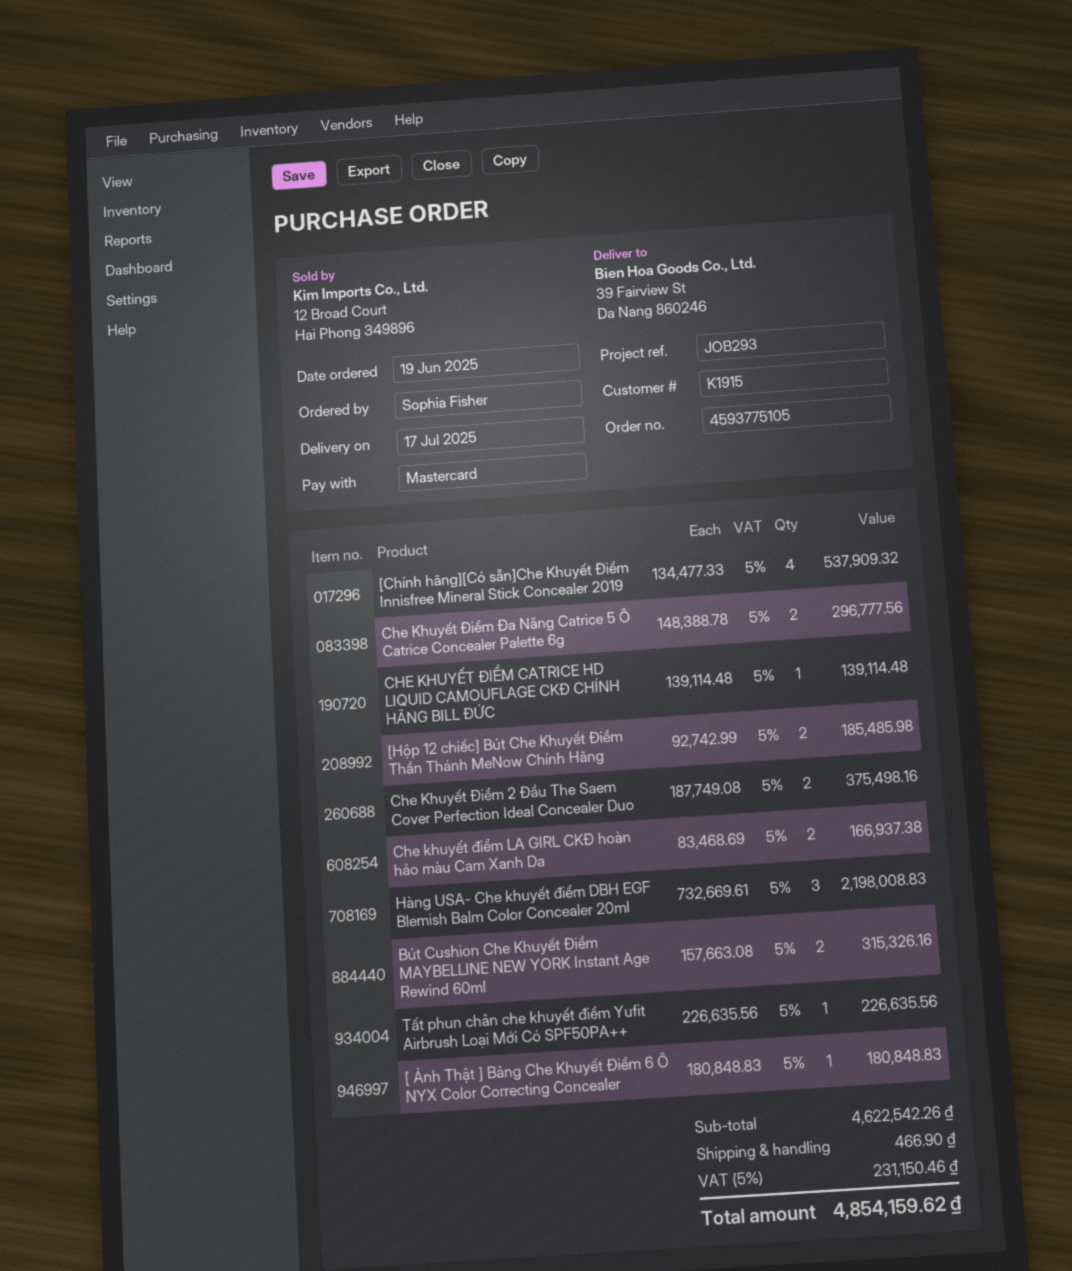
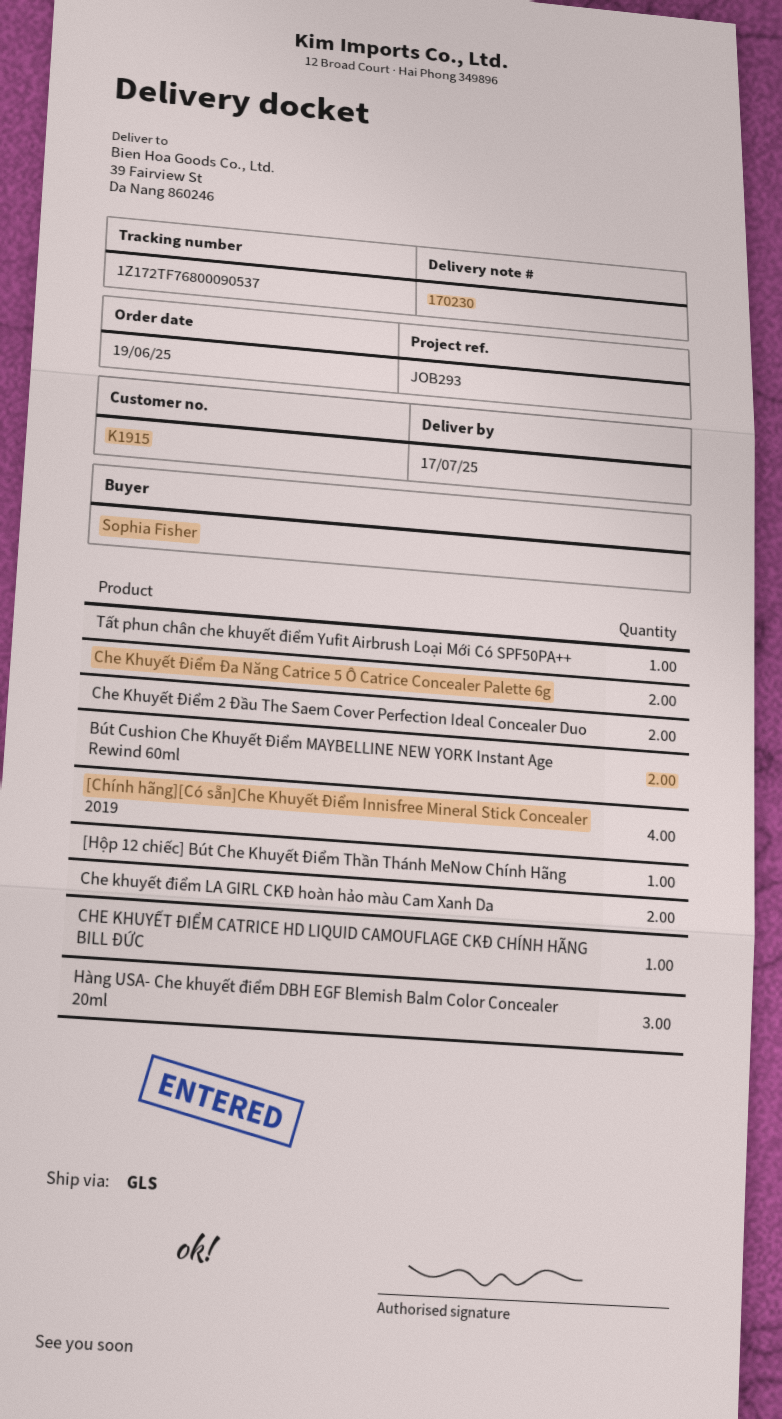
[Hộp 12 chiếc] Bút Che Khuyết Điểm Thần Thánh MeNow Chính Hãng: 2 -> 1
[ Ảnh Thật ] Bảng Che Khuyết Điểm 6 Ô NYX Color Correcting Concealer: 1 -> none

